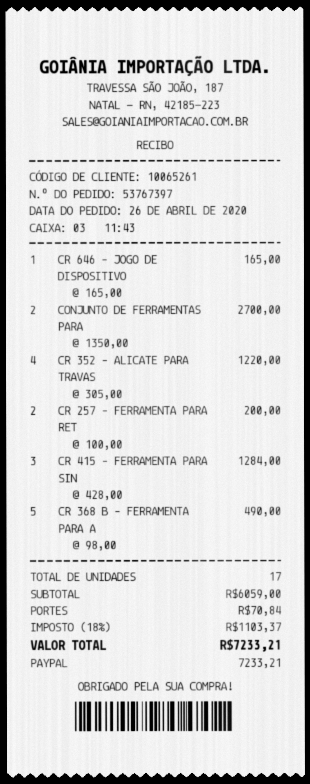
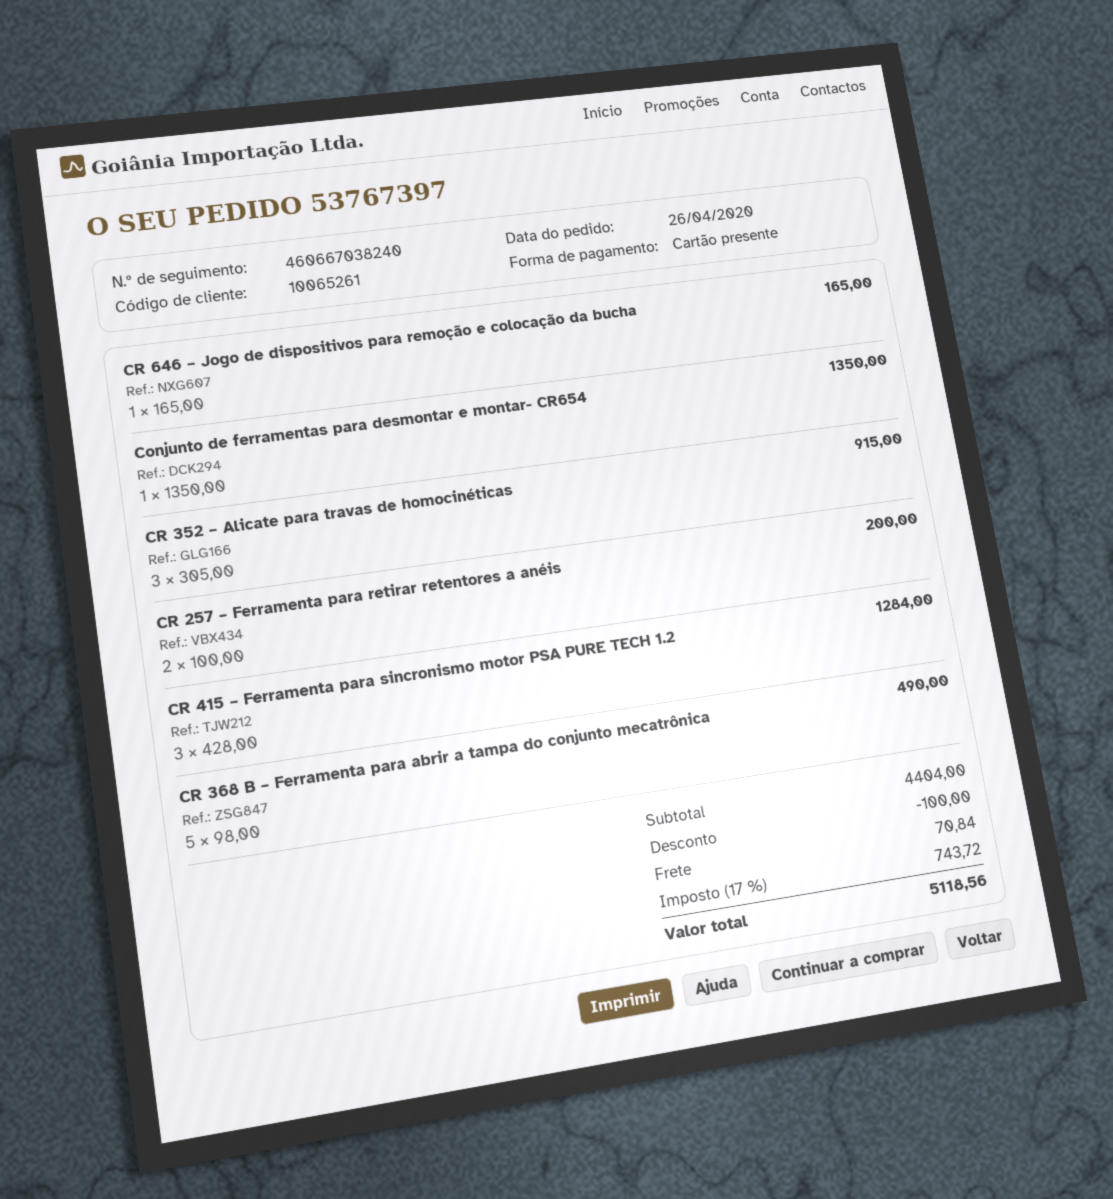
payment method: PayPal -> gift card
CONJUNTO DE FERRAMENTAS PARA: 2 x 1350.00 = 2700.00 -> 1 x 1350.00 = 1350.00
CR 352 – ALICATE PARA TRAVAS: 4 x 305.00 = 1220.00 -> 3 x 305.00 = 915.00
subtotal: 6059.00 -> 4404.00
discount: none -> 100.00
tax: 18% = 1103.37 -> 17% = 743.72
total: 7233.21 -> 5118.56

